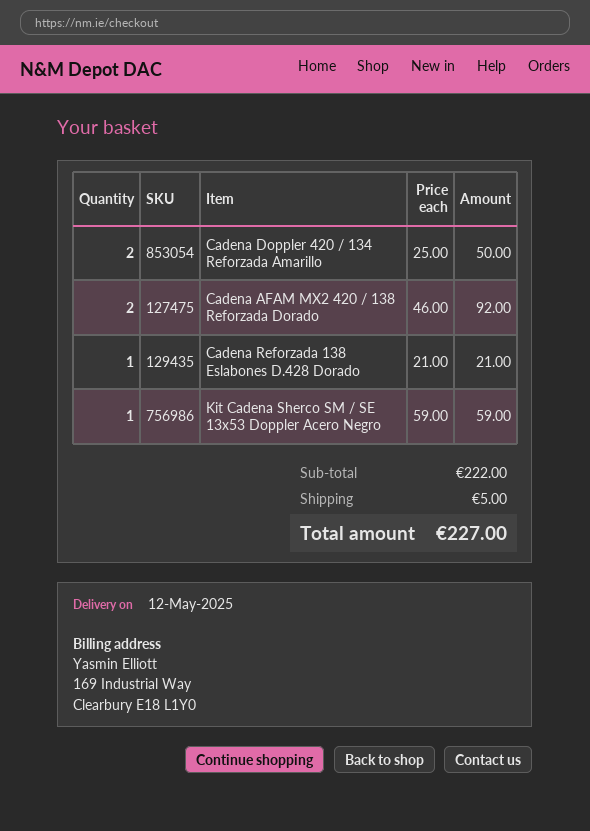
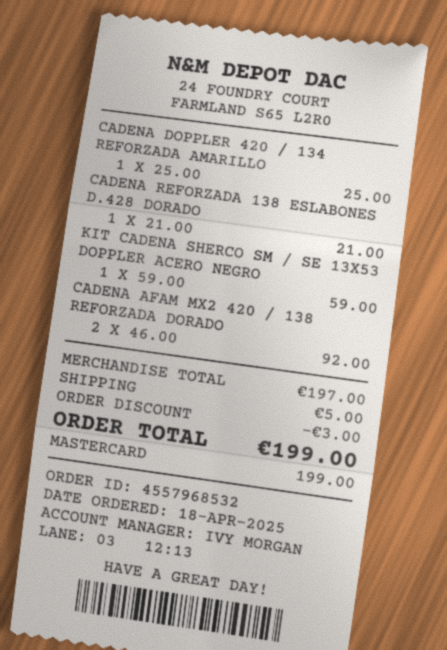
Cadena Doppler 420 / 134 Reforzada Amarillo: 2 x 25.00 = 50.00 -> 1 x 25.00 = 25.00
subtotal: 222.00 -> 197.00
discount: none -> 3.00
total: 227.00 -> 199.00

